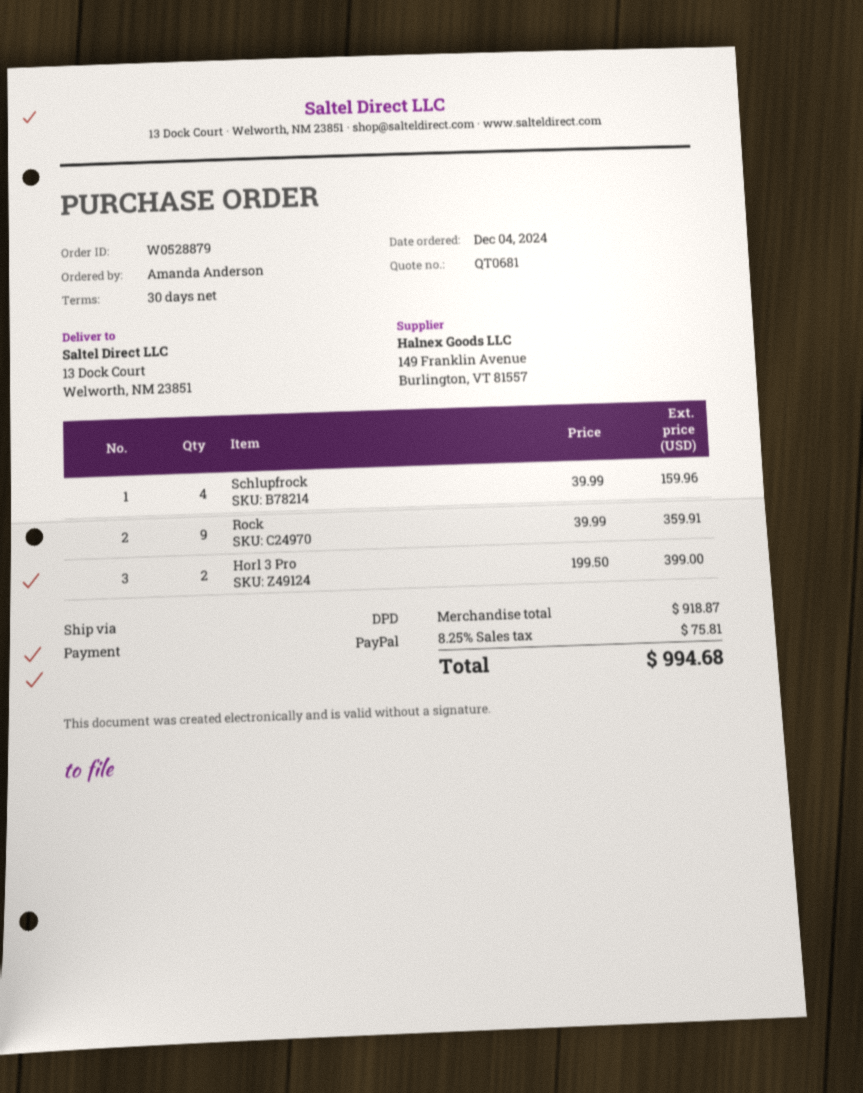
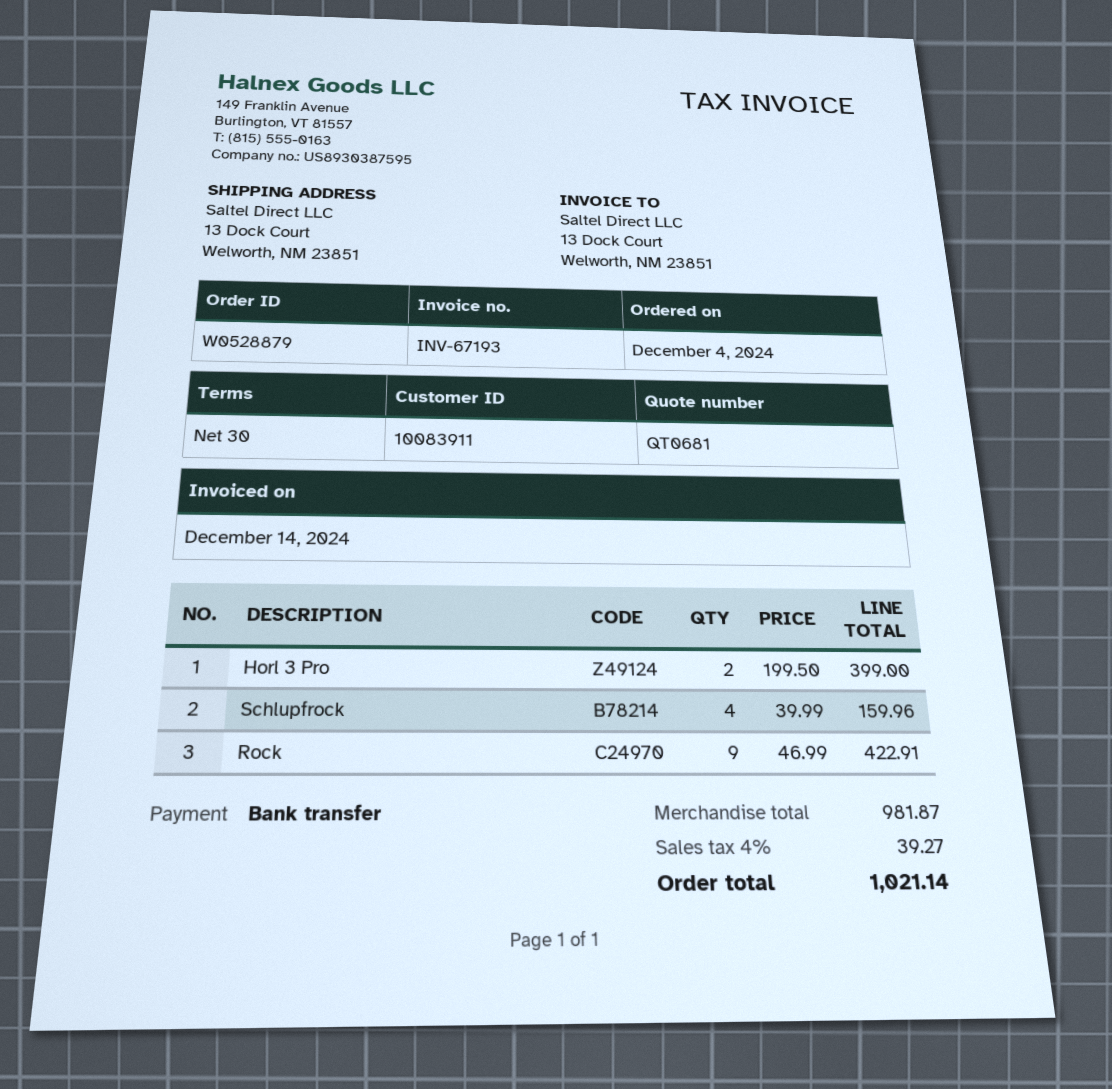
payment method: PayPal -> bank transfer
Rock: 9 x 39.99 = 359.91 -> 9 x 46.99 = 422.91
subtotal: 918.87 -> 981.87
tax: 8.25% = 75.81 -> 4% = 39.27
total: 994.68 -> 1021.14

